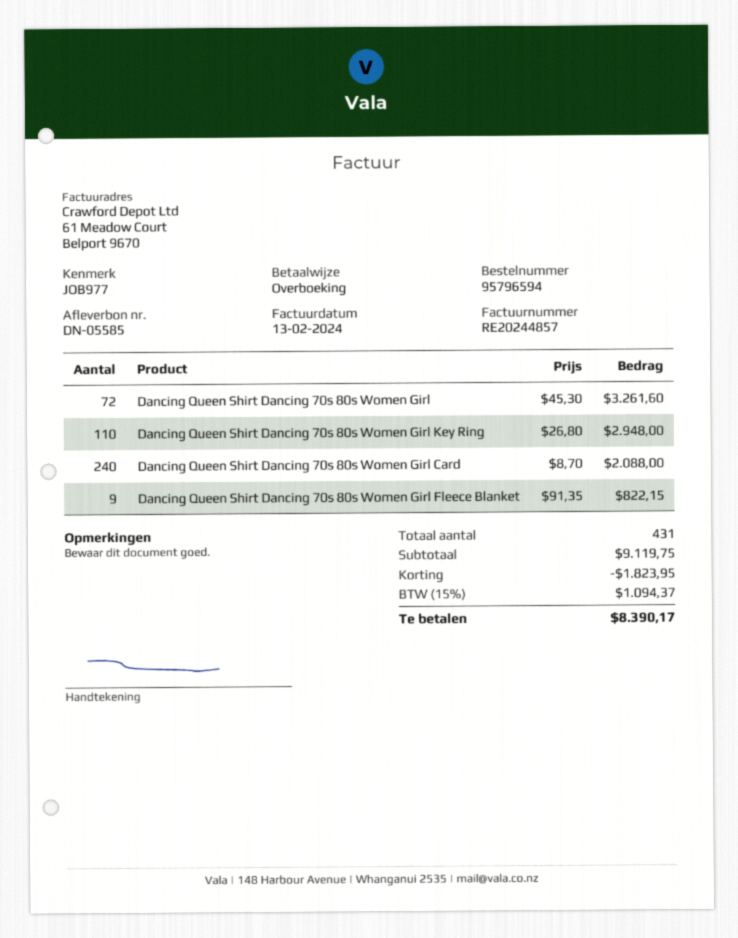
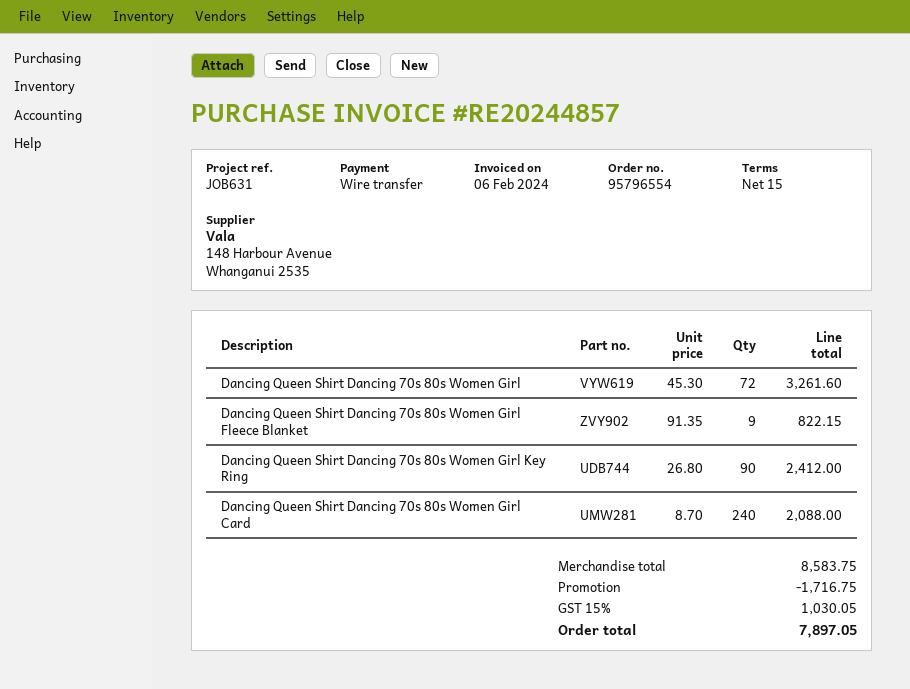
order number: 95796594 -> 95796554
invoice date: 2024-02-13 -> 2024-02-06
reference: JOB977 -> JOB631
Dancing Queen Shirt Dancing 70s 80s Women Girl Key Ring: 110 x 26.80 = 2948.00 -> 90 x 26.80 = 2412.00
subtotal: 9119.75 -> 8583.75
discount: 1823.95 -> 1716.75
tax: 15% = 1094.37 -> 15% = 1030.05
total: 8390.17 -> 7897.05

